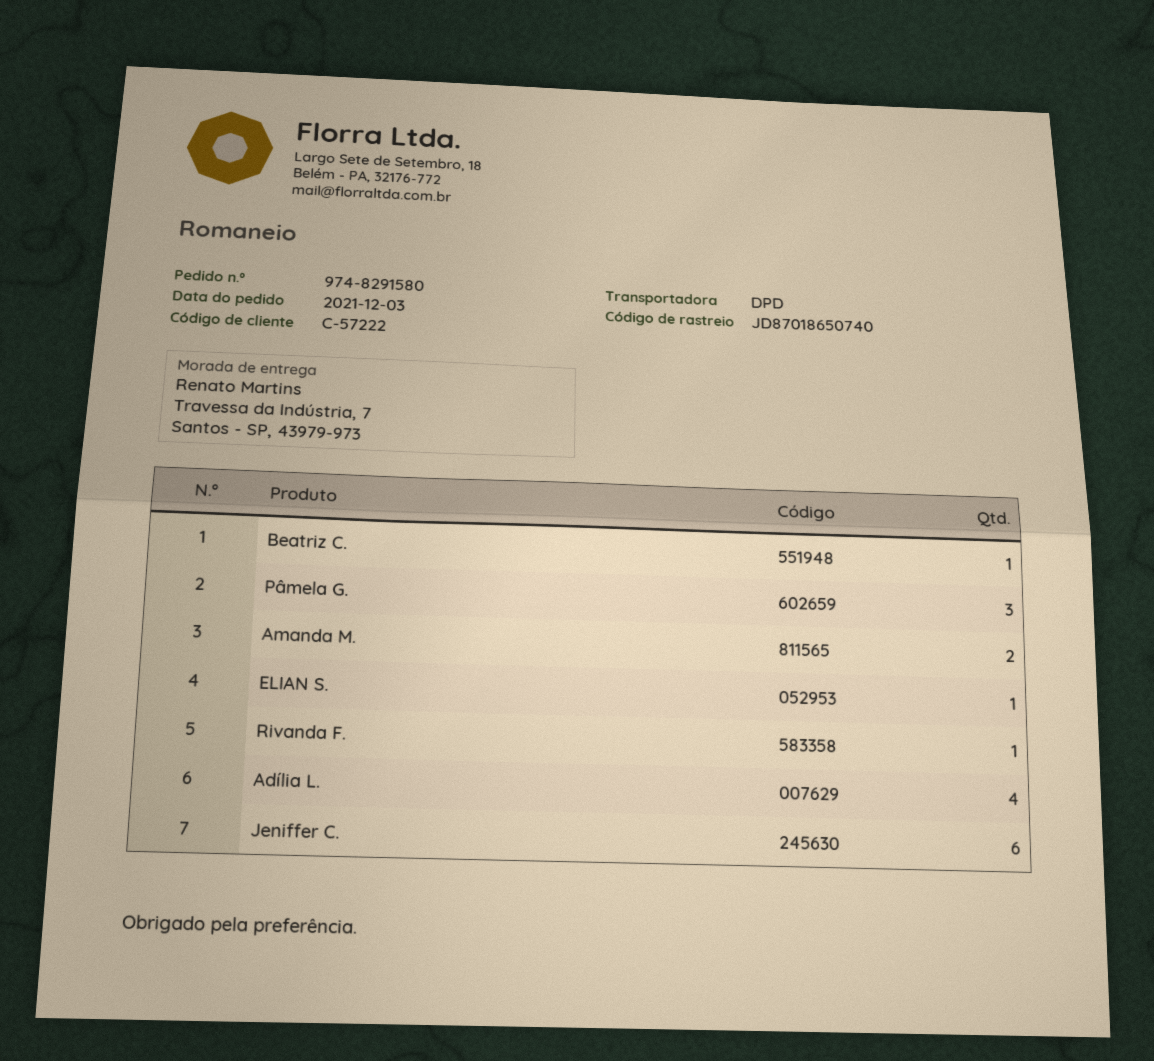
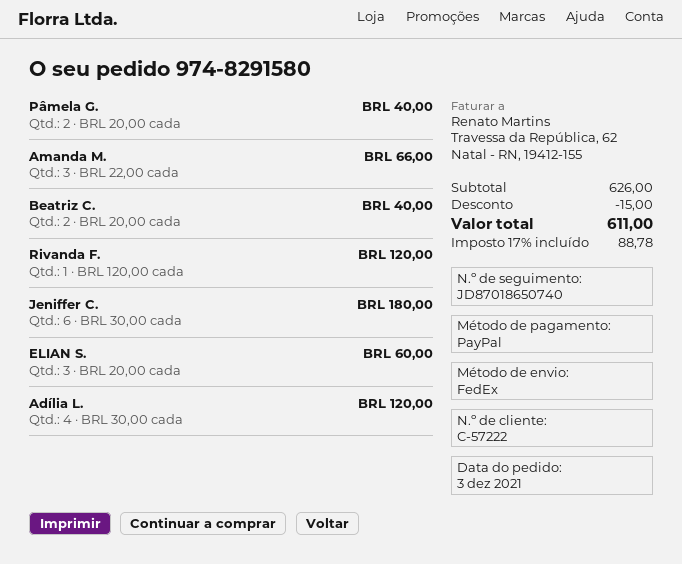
shipping method: DPD -> FedEx
Beatriz C.: 1 -> 2
Pâmela G.: 3 -> 2
Amanda M.: 2 -> 3
ELIAN S.: 1 -> 3

